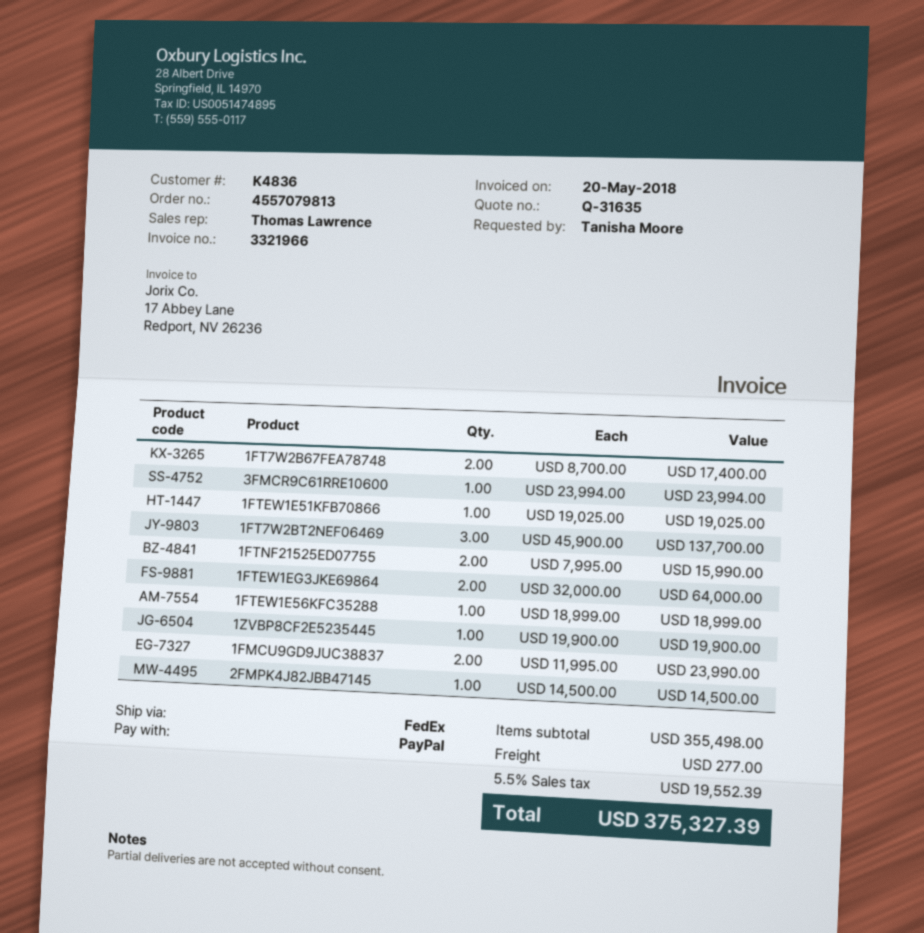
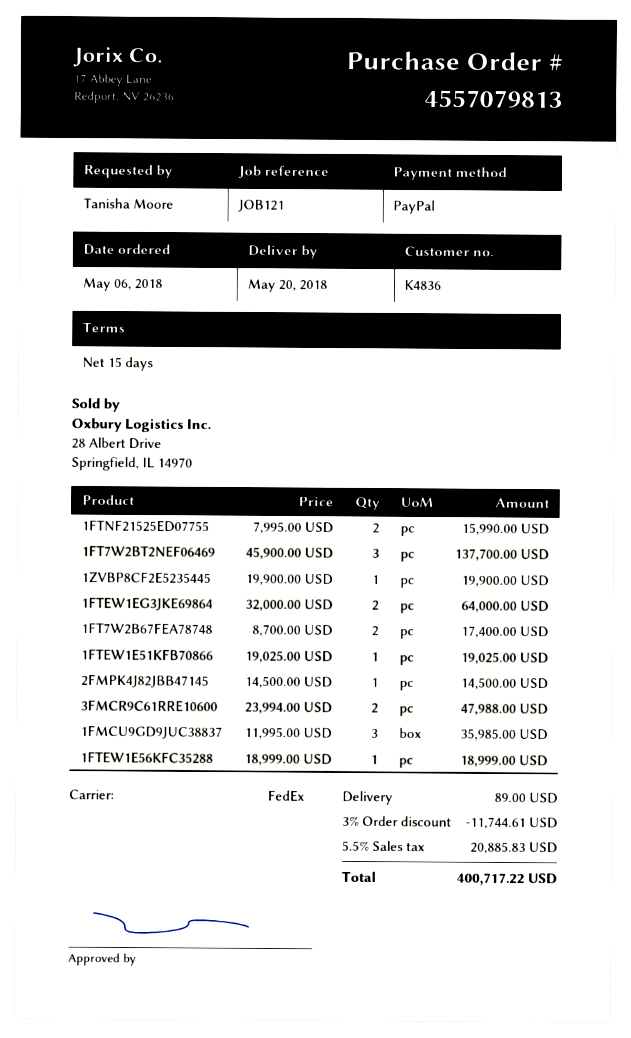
3FMCR9C61RRE10600: 1 x 23994.00 = 23994.00 -> 2 x 23994.00 = 47988.00
1FMCU9GD9JUC38837: 2 x 11995.00 = 23990.00 -> 3 x 11995.00 = 35985.00
discount: none -> 3% = 11744.61
shipping: 277.00 -> 89.00
tax: 5.5% = 19552.39 -> 5.5% = 20885.83
total: 375327.39 -> 400717.22

